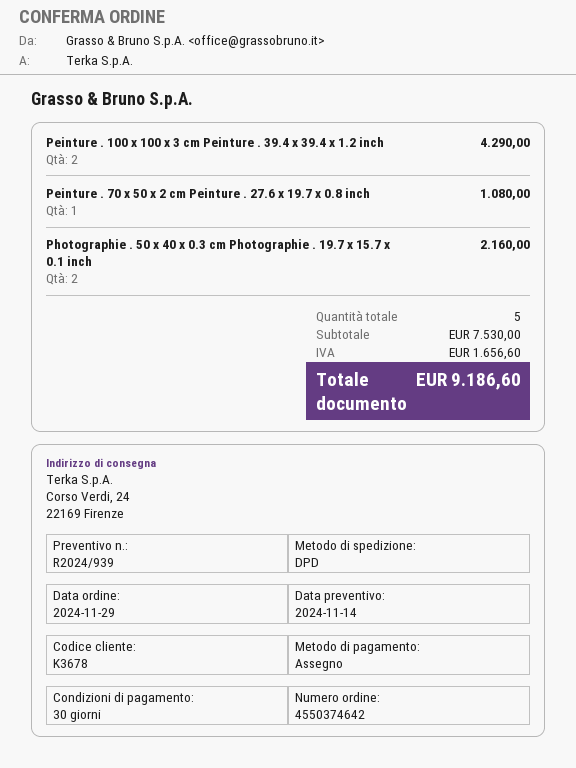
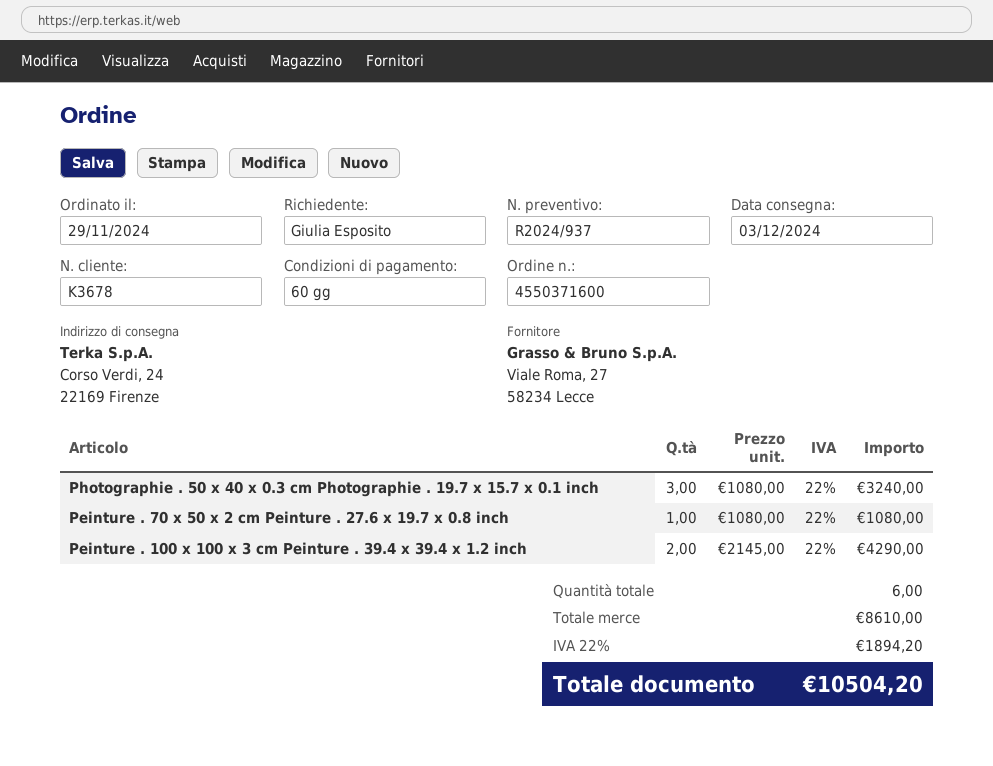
quote number: R2024/939 -> R2024/937
order number: 4550374642 -> 4550371600
payment terms: 30 days -> 60 days
Photographie . 50 x 40 x 0.3 cm Photographie . 19.7 x 15.7 x 0.1 inch: 2 for 2160.00 -> 3 for 3240.00
total quantity: 5 -> 6
subtotal: 7530.00 -> 8610.00
tax: 1656.60 -> 1894.20
total: 9186.60 -> 10504.20

